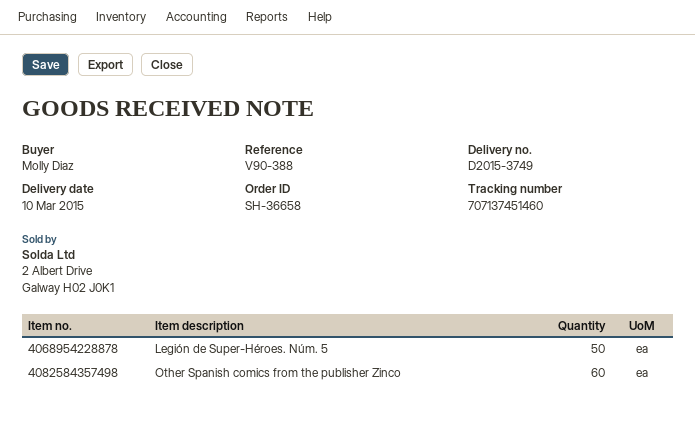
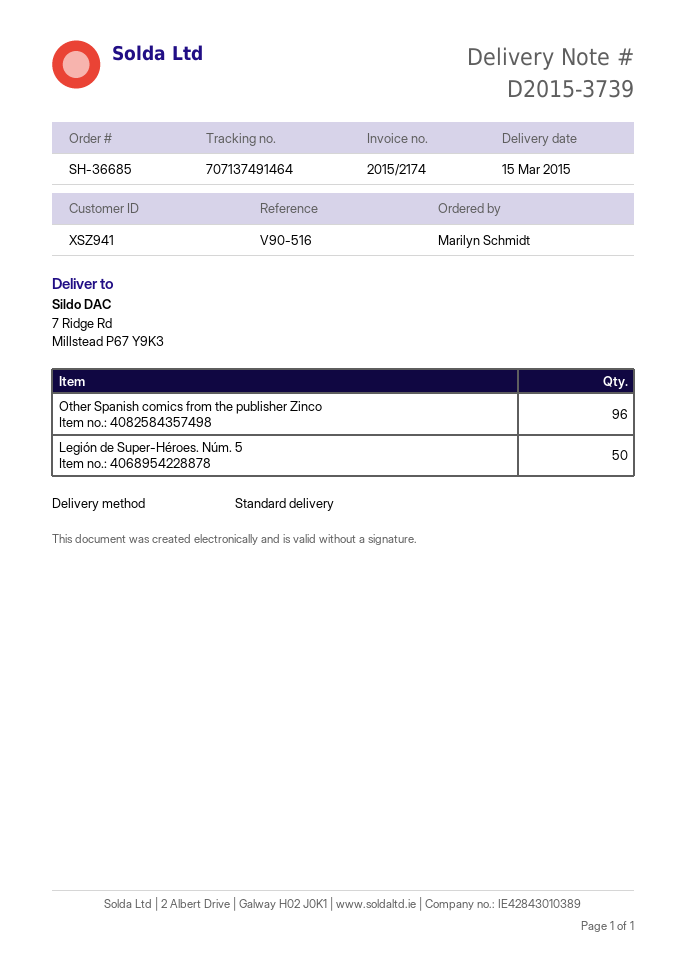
order number: SH-36658 -> SH-36685
delivery note number: D2015-3749 -> D2015-3739
delivery date: 2015-03-10 -> 2015-03-15
reference: V90-388 -> V90-516
ordered by: Molly Diaz -> Marilyn Schmidt
tracking number: 707137451460 -> 707137491464
Other Spanish comics from the publisher Zinco: 60 -> 96

